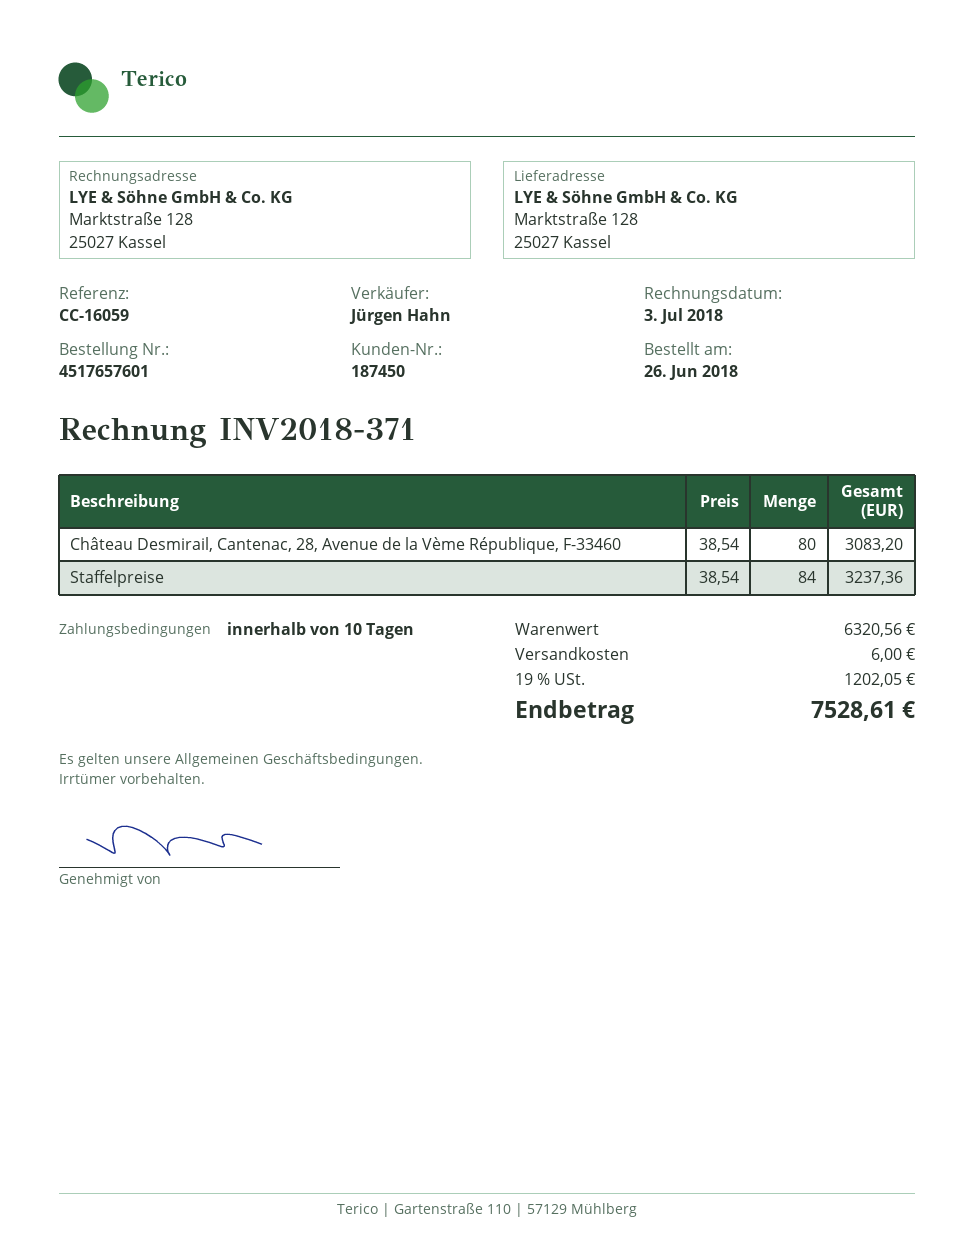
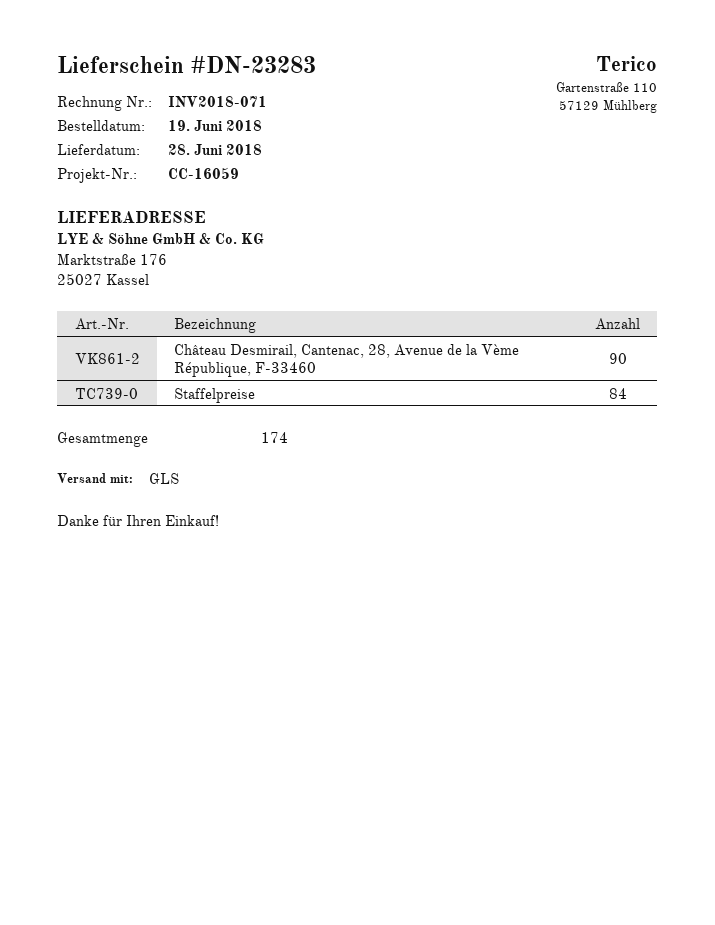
order date: 2018-06-26 -> 2018-06-19
invoice number: INV2018-371 -> INV2018-071
ship to: Marktstraße 128, 25027 Kassel -> Marktstraße 176, 25027 Kassel
Château Desmirail, Cantenac, 28, Avenue de la Vème République, F-33460: 80 -> 90

